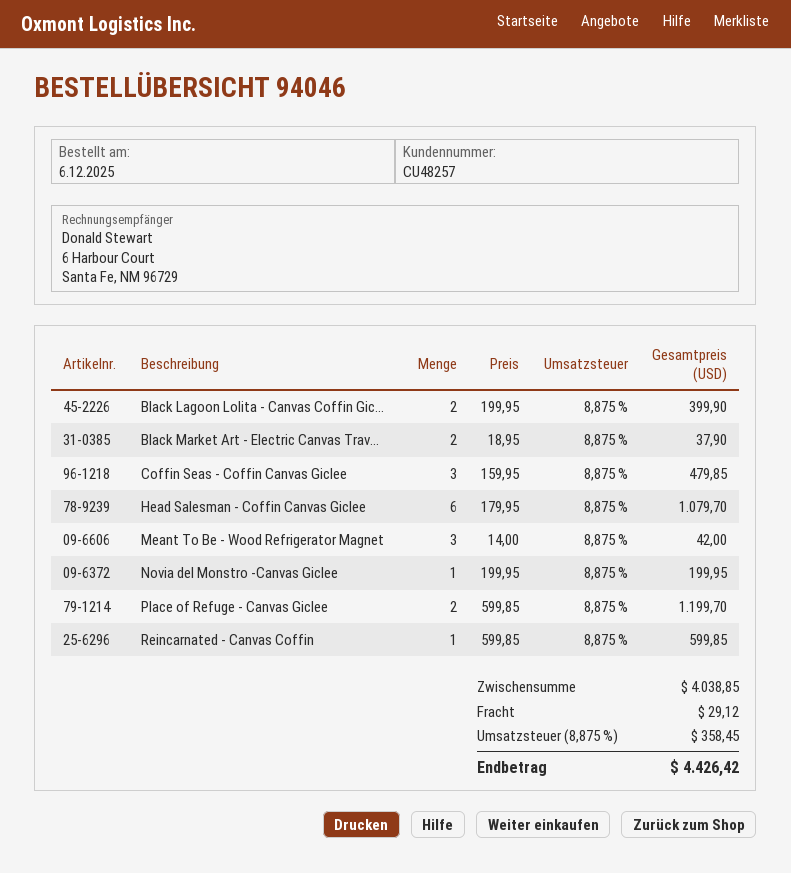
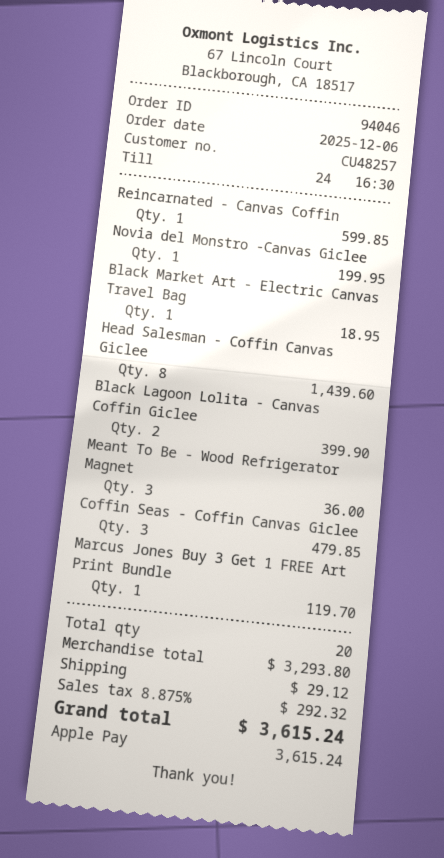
Black Market Art - Electric Canvas Trav...: 2 for 37.90 -> 1 for 18.95
Head Salesman - Coffin Canvas Giclee: 6 for 1079.70 -> 8 for 1439.60
Meant To Be - Wood Refrigerator Magnet: 3 for 42.00 -> 3 for 36.00
Place of Refuge - Canvas Giclee: 2 for 1199.70 -> none
Marcus Jones Buy 3 Get 1 FREE Art Print Bundle: none -> 1 for 119.70
subtotal: 4038.85 -> 3293.80
tax: 8.875% = 358.45 -> 8.875% = 292.32
total: 4426.42 -> 3615.24

